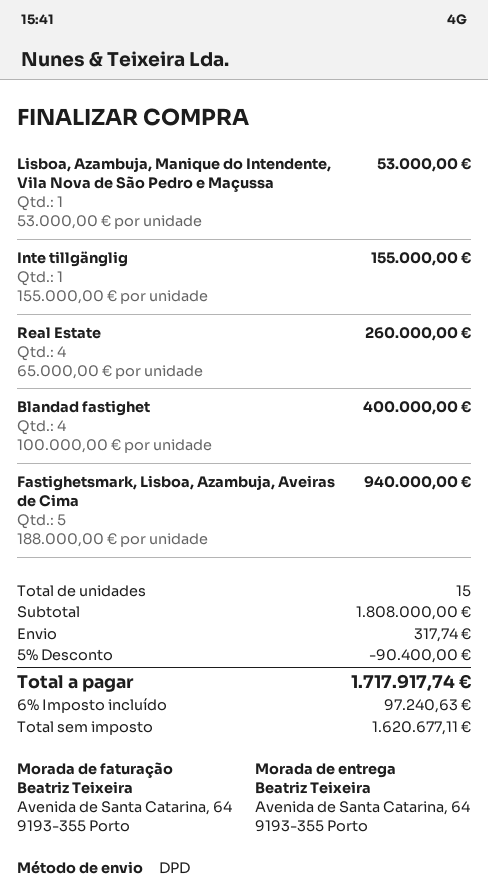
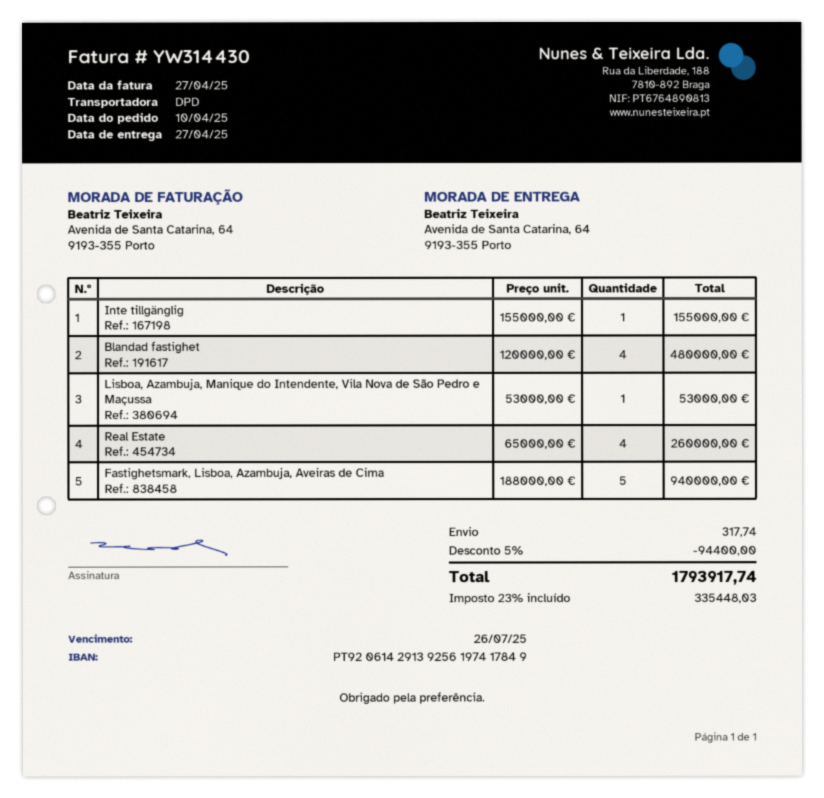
Blandad fastighet: 4 x 100000.00 = 400000.00 -> 4 x 120000.00 = 480000.00
discount: 5% = 90400.00 -> 5% = 94400.00
tax: 6% = 97240.63 -> 23% = 335448.03
total: 1717917.74 -> 1793917.74

